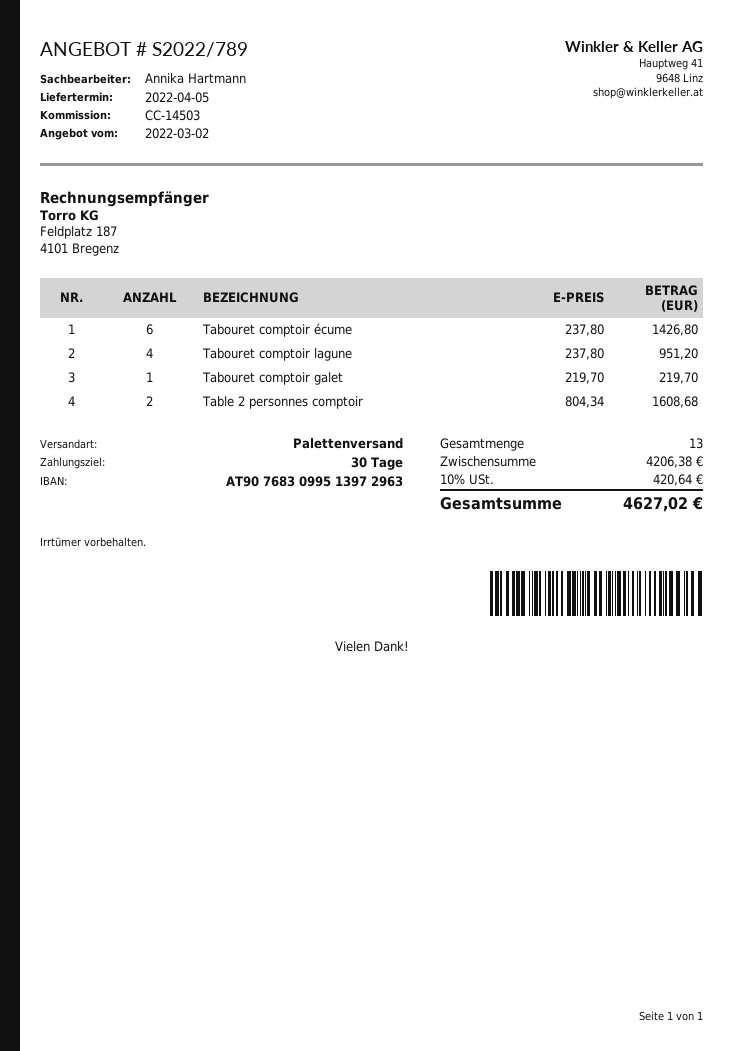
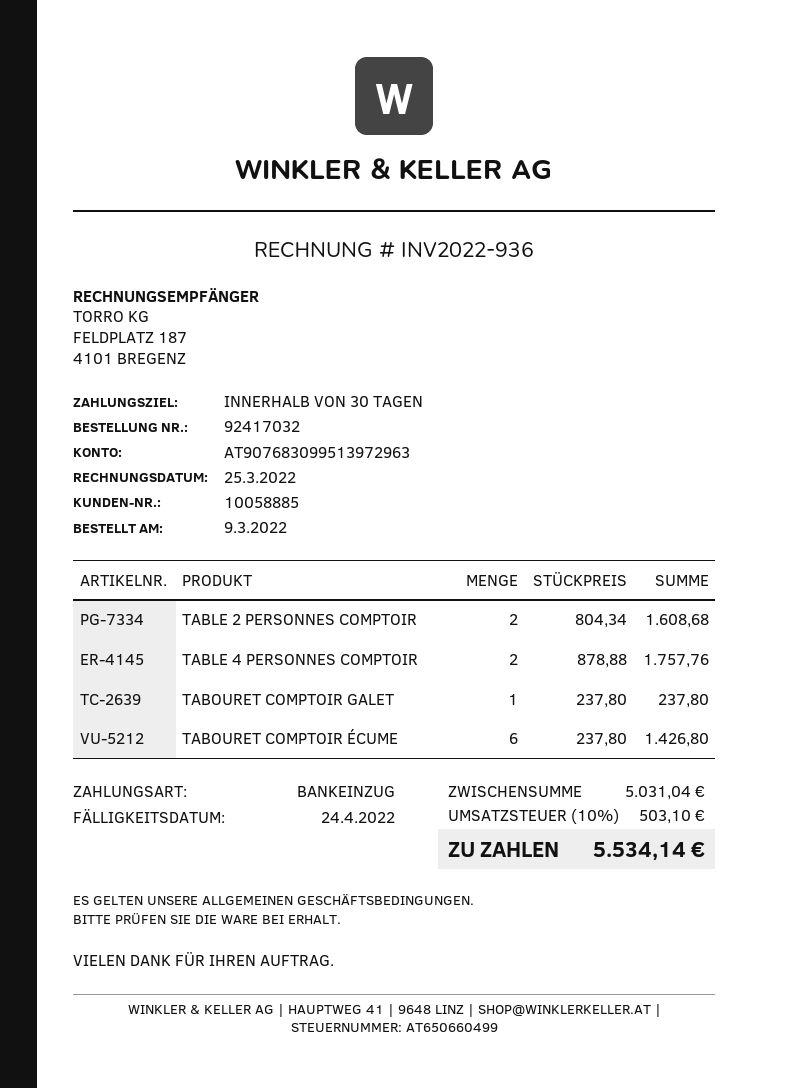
Tabouret comptoir lagune: 4 x 237.80 = 951.20 -> none
Tabouret comptoir galet: 1 x 219.70 = 219.70 -> 1 x 237.80 = 237.80
TABLE 4 PERSONNES COMPTOIR: none -> 2 x 878.88 = 1757.76
subtotal: 4206.38 -> 5031.04
tax: 10% = 420.64 -> 10% = 503.10
total: 4627.02 -> 5534.14

